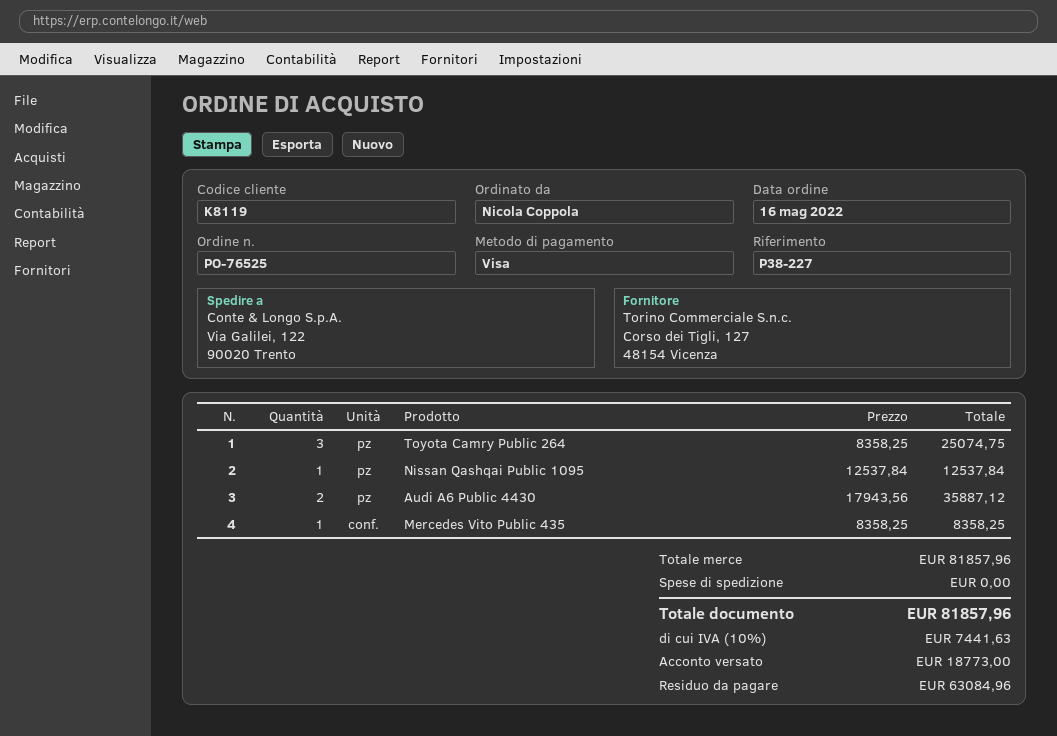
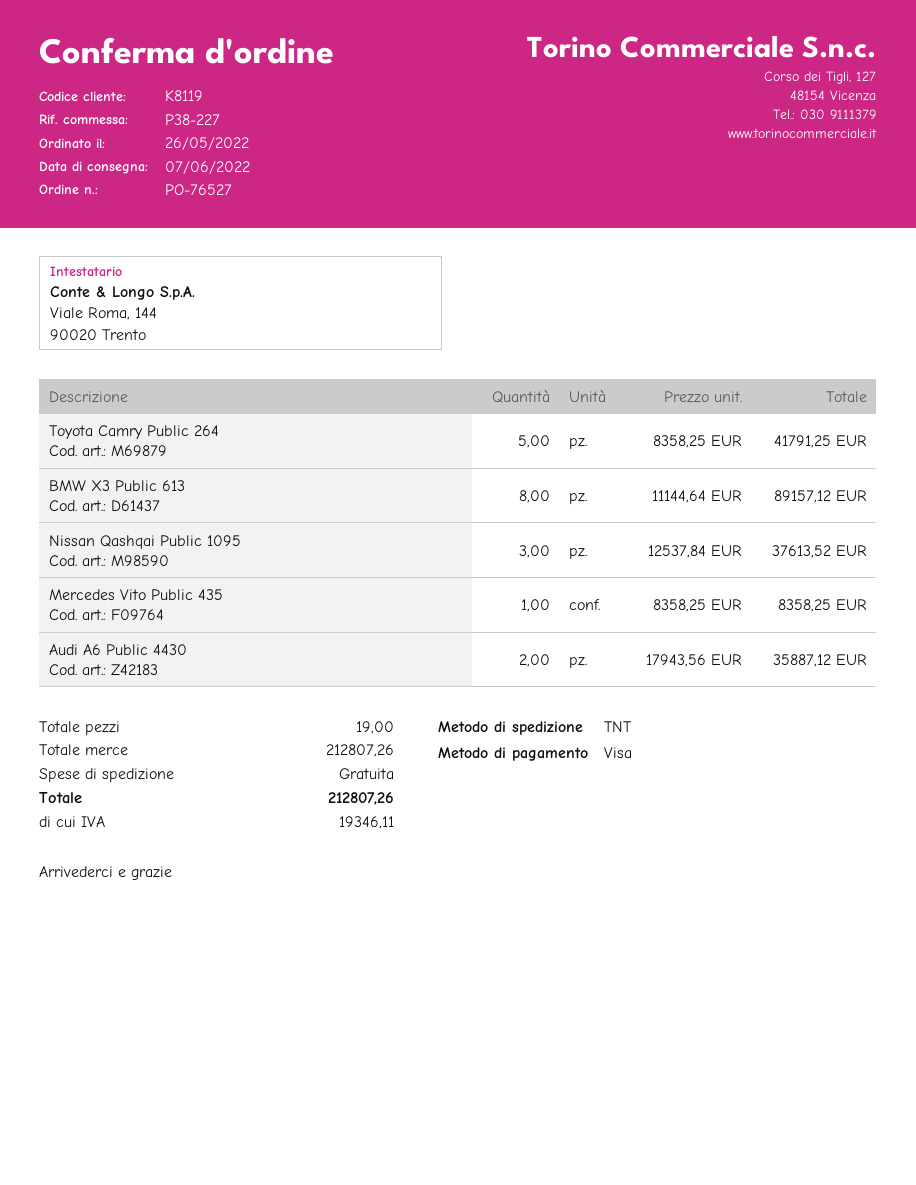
order number: PO-76525 -> PO-76527
order date: 2022-05-16 -> 2022-05-26
Toyota Camry Public 264: 3 x 8358.25 = 25074.75 -> 5 x 8358.25 = 41791.25
Nissan Qashqai Public 1095: 1 x 12537.84 = 12537.84 -> 3 x 12537.84 = 37613.52
BMW X3 Public 613: none -> 8 x 11144.64 = 89157.12
subtotal: 81857.96 -> 212807.26
tax: 7441.63 -> 19346.11
total: 81857.96 -> 212807.26

